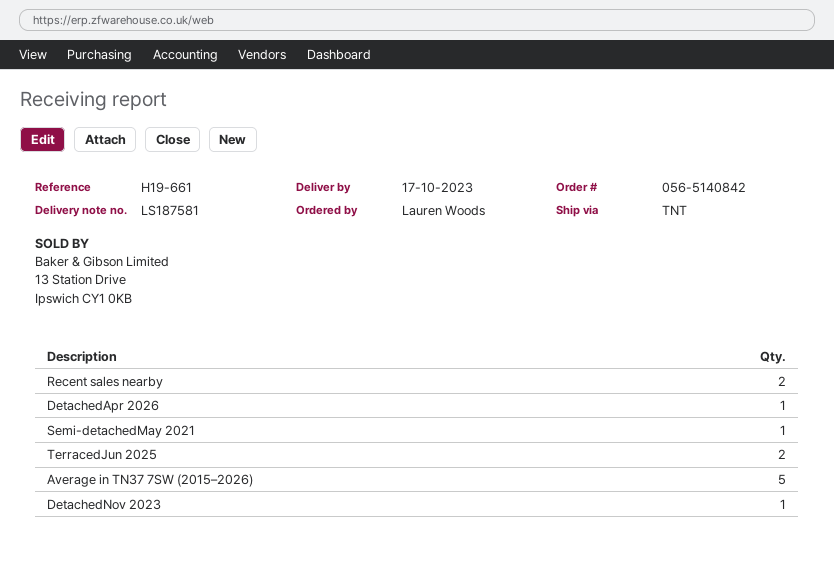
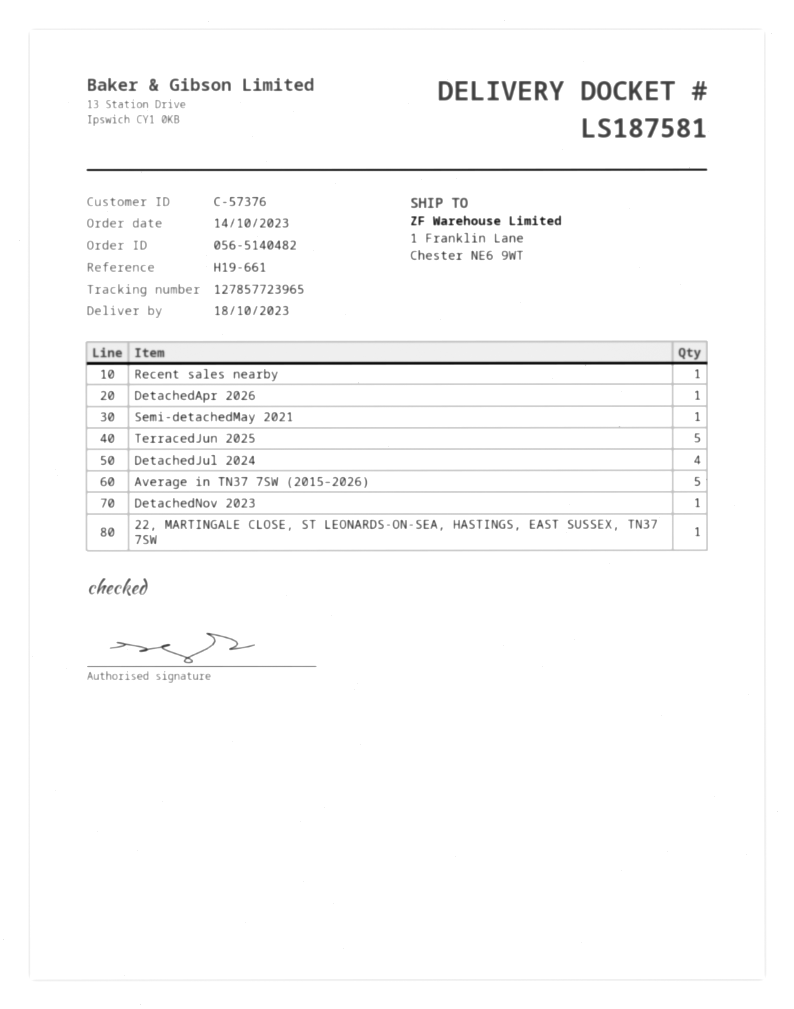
order number: 056-5140842 -> 056-5140482
delivery date: 2023-10-17 -> 2023-10-18
Recent sales nearby: 2 -> 1
TerracedJun 2025: 2 -> 5
DetachedJul 2024: none -> 4
22, MARTINGALE CLOSE, ST LEONARDS-ON-SEA, HASTINGS, EAST SUSSEX, TN37 7SW: none -> 1

